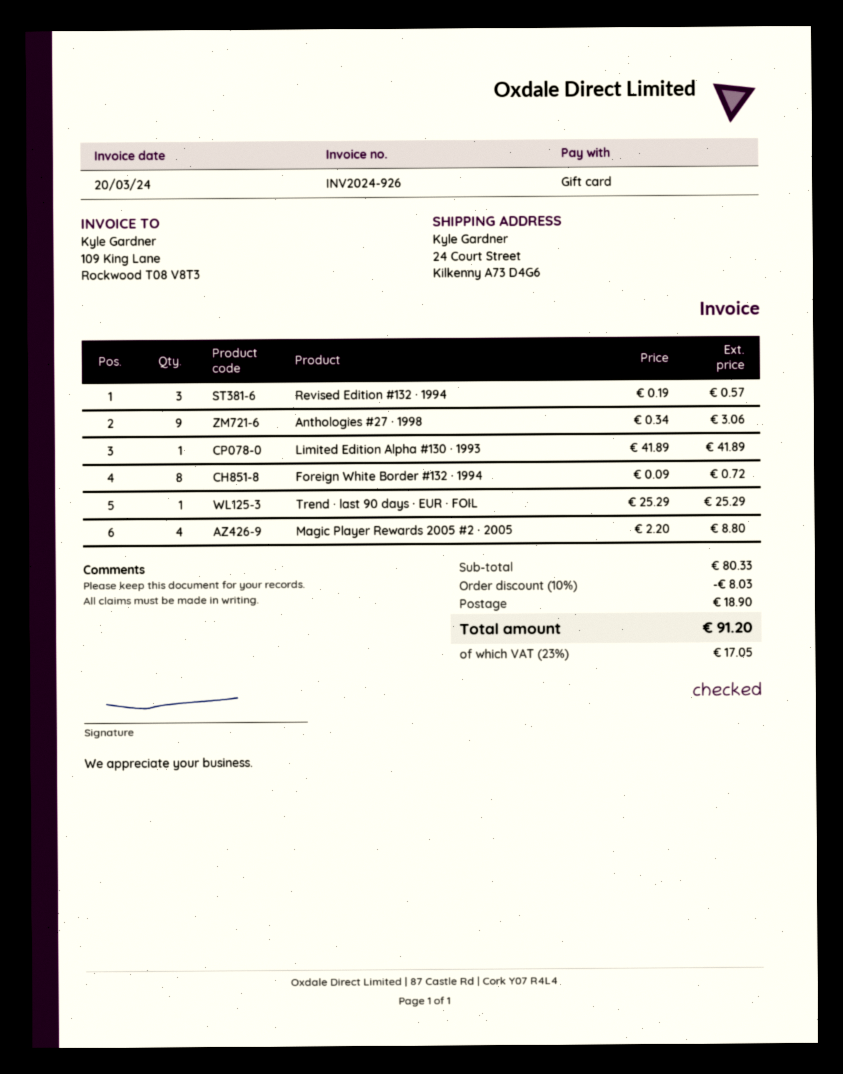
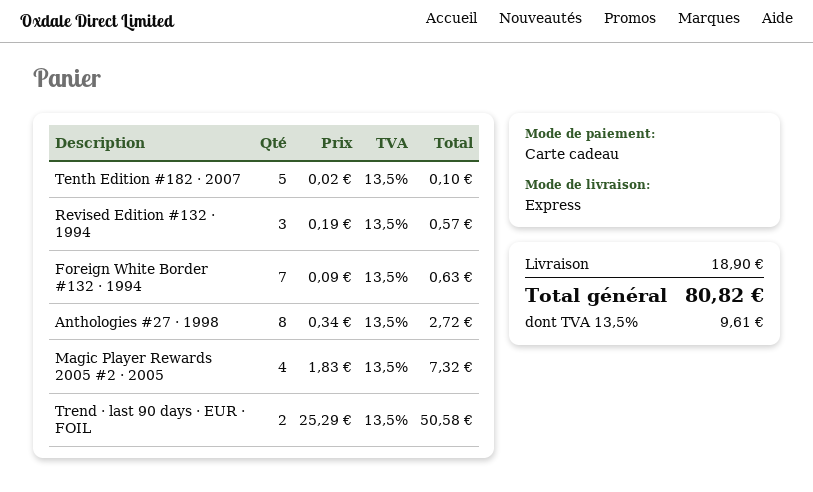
Anthologies #27 · 1998: 9 x 0.34 = 3.06 -> 8 x 0.34 = 2.72
Limited Edition Alpha #130 · 1993: 1 x 41.89 = 41.89 -> none
Foreign White Border #132 · 1994: 8 x 0.09 = 0.72 -> 7 x 0.09 = 0.63
Trend · last 90 days · EUR · FOIL: 1 x 25.29 = 25.29 -> 2 x 25.29 = 50.58
Magic Player Rewards 2005 #2 · 2005: 4 x 2.20 = 8.80 -> 4 x 1.83 = 7.32
Tenth Edition #182 · 2007: none -> 5 x 0.02 = 0.10
discount: 10% = 8.03 -> none
tax: 23% = 17.05 -> 13.5% = 9.61
total: 91.20 -> 80.82

